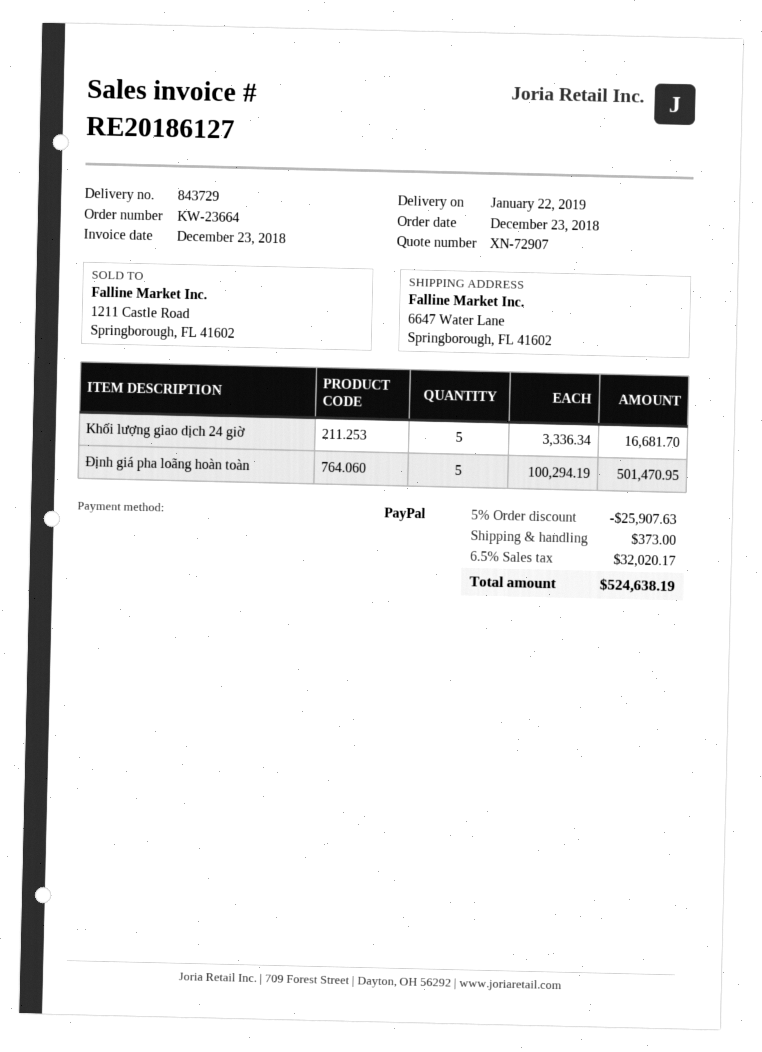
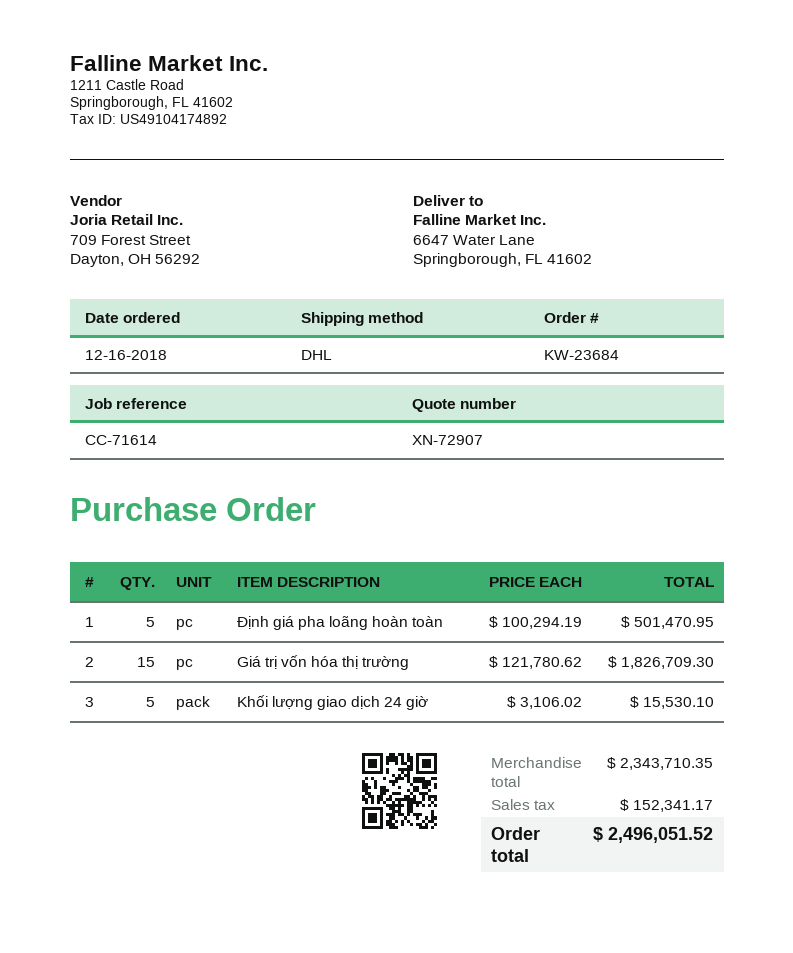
order number: KW-23664 -> KW-23684
order date: 2018-12-23 -> 2018-12-16
Khối lượng giao dịch 24 giờ: 5 x 3336.34 = 16681.70 -> 5 x 3106.02 = 15530.10
Giá trị vốn hóa thị trường: none -> 15 x 121780.62 = 1826709.30
discount: 5% = 25907.63 -> none
shipping: 373.00 -> none
tax: 32020.17 -> 152341.17
total: 524638.19 -> 2496051.52

